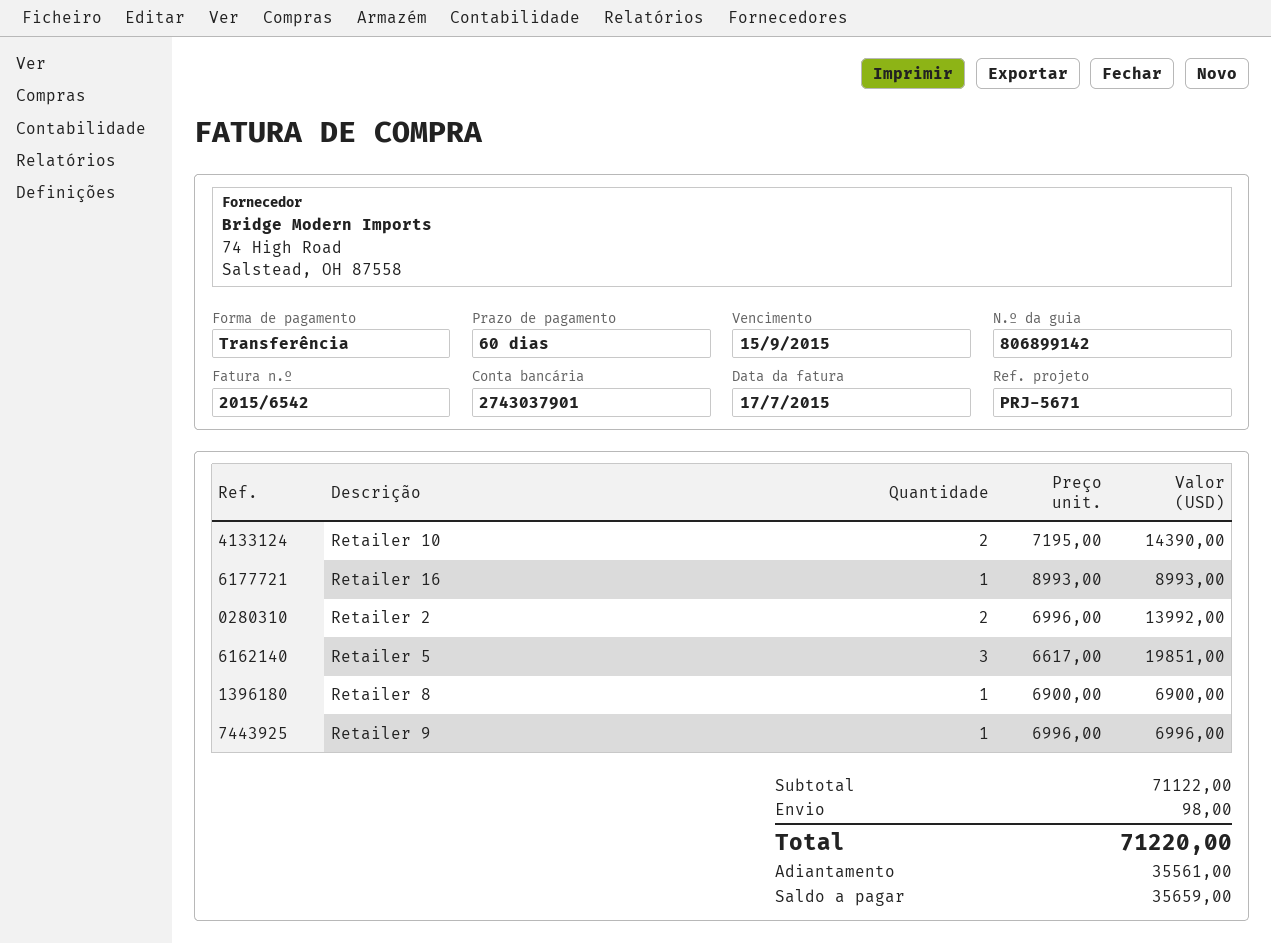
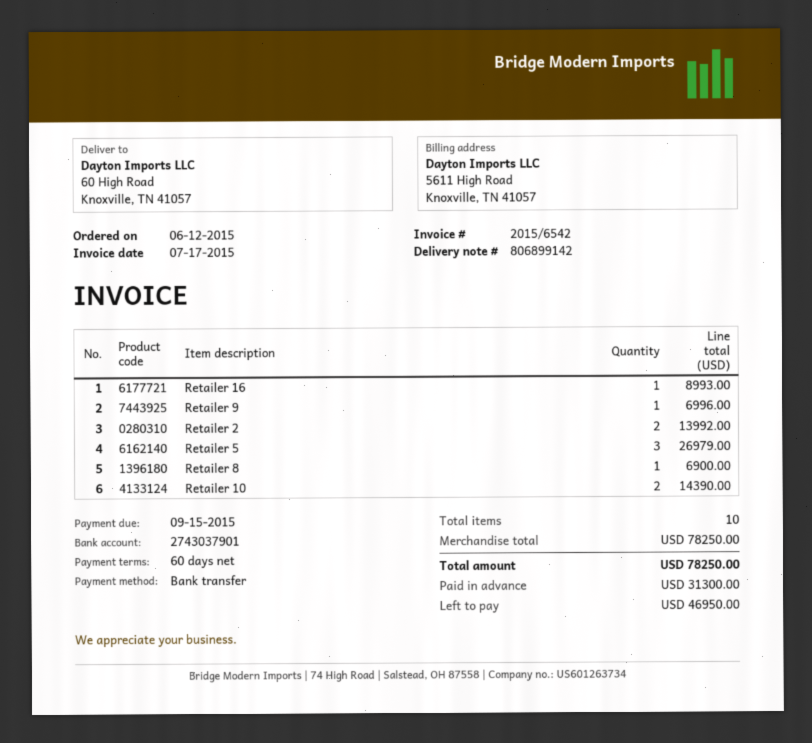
Retailer 5: 3 for 19851.00 -> 3 for 26979.00
subtotal: 71122.00 -> 78250.00
shipping: 98.00 -> none
total: 71220.00 -> 78250.00
deposit: 35561.00 -> 31300.00
balance: 35659.00 -> 46950.00

